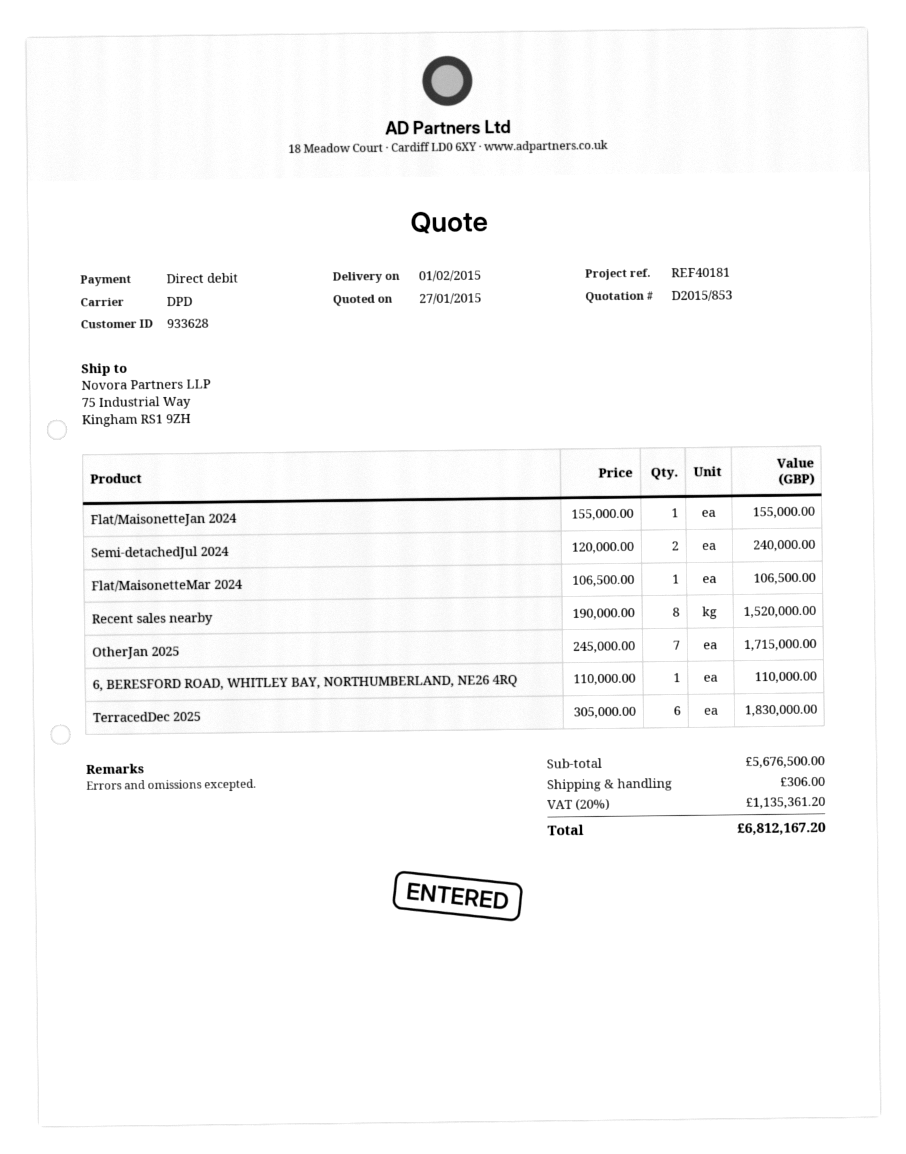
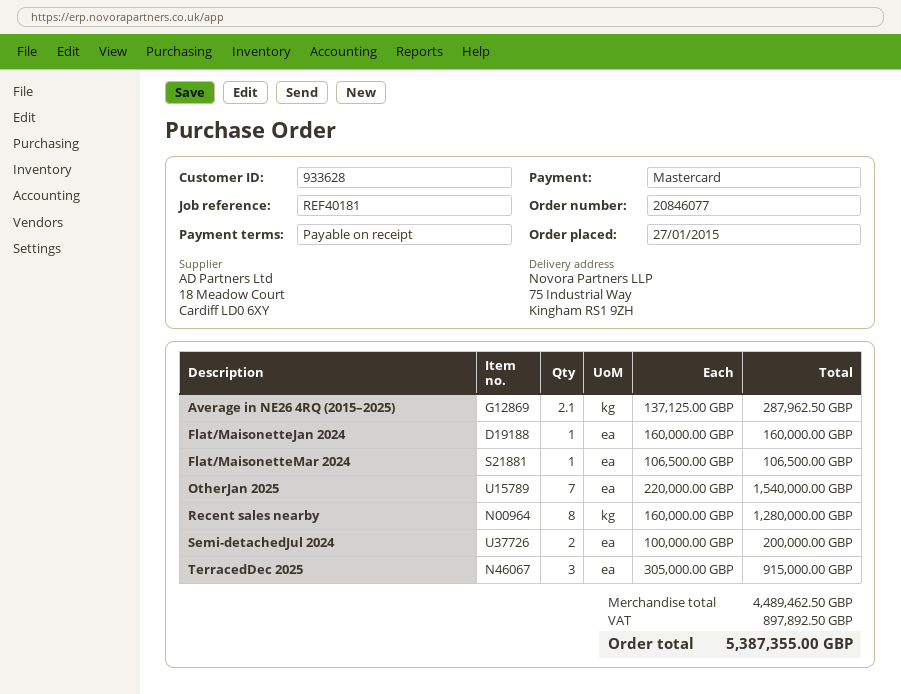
payment method: direct debit -> Mastercard
Flat/MaisonetteJan 2024: 1 x 155000.00 = 155000.00 -> 1 x 160000.00 = 160000.00
Semi-detachedJul 2024: 2 x 120000.00 = 240000.00 -> 2 x 100000.00 = 200000.00
Recent sales nearby: 8 x 190000.00 = 1520000.00 -> 8 x 160000.00 = 1280000.00
OtherJan 2025: 7 x 245000.00 = 1715000.00 -> 7 x 220000.00 = 1540000.00
6, BERESFORD ROAD, WHITLEY BAY, NORTHUMBERLAND, NE26 4RQ: 1 x 110000.00 = 110000.00 -> none
TerracedDec 2025: 6 x 305000.00 = 1830000.00 -> 3 x 305000.00 = 915000.00
Average in NE26 4RQ (2015–2025): none -> 2.1 x 137125.00 = 287962.50
subtotal: 5676500.00 -> 4489462.50
shipping: 306.00 -> none
tax: 1135361.20 -> 897892.50
total: 6812167.20 -> 5387355.00

